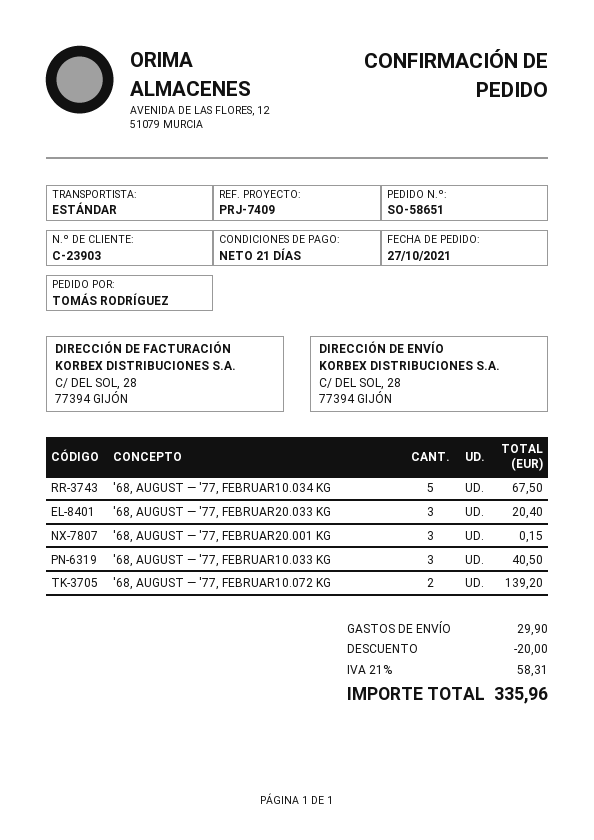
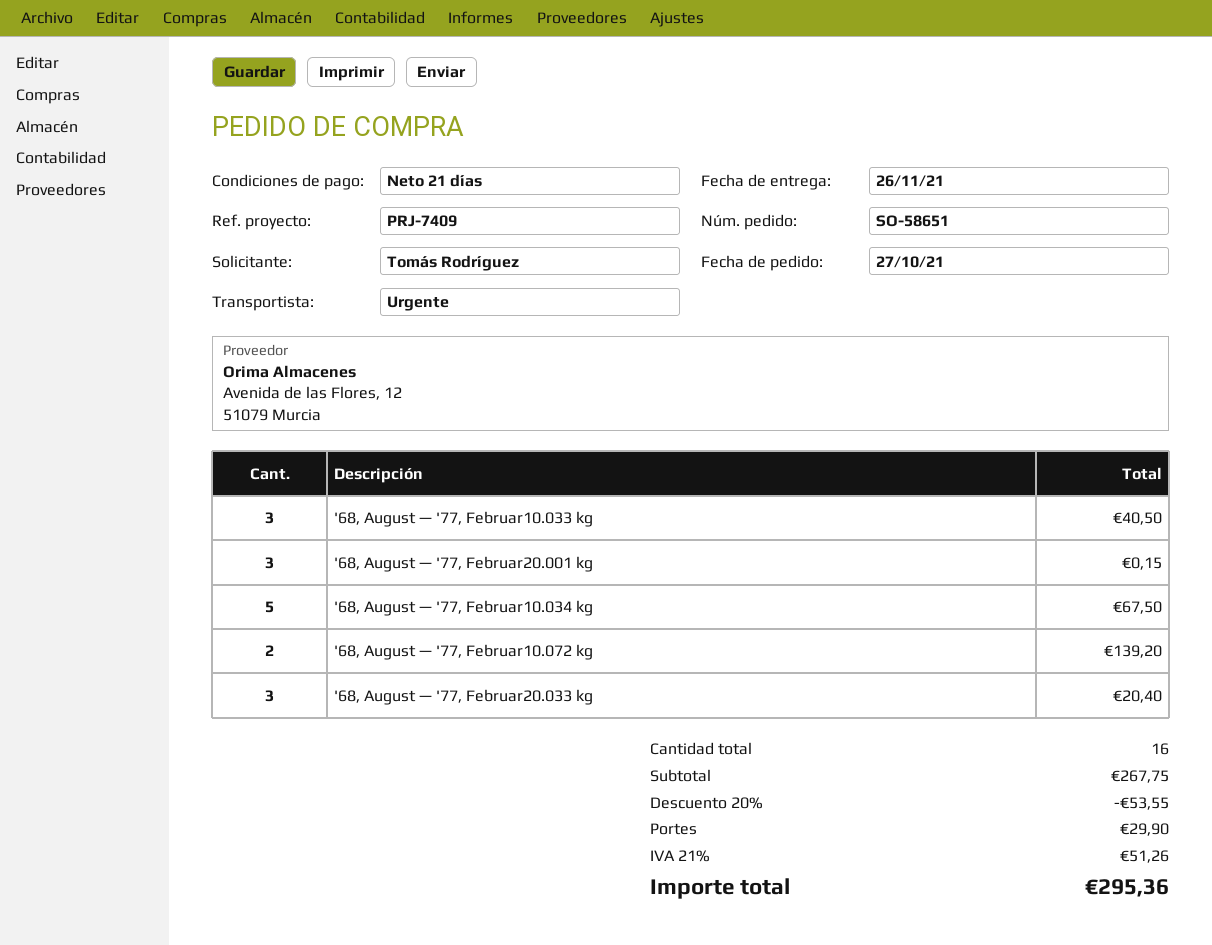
shipping method: standard -> express
discount: 20.00 -> 53.55
tax: 21% = 58.31 -> 21% = 51.26
total: 335.96 -> 295.36

